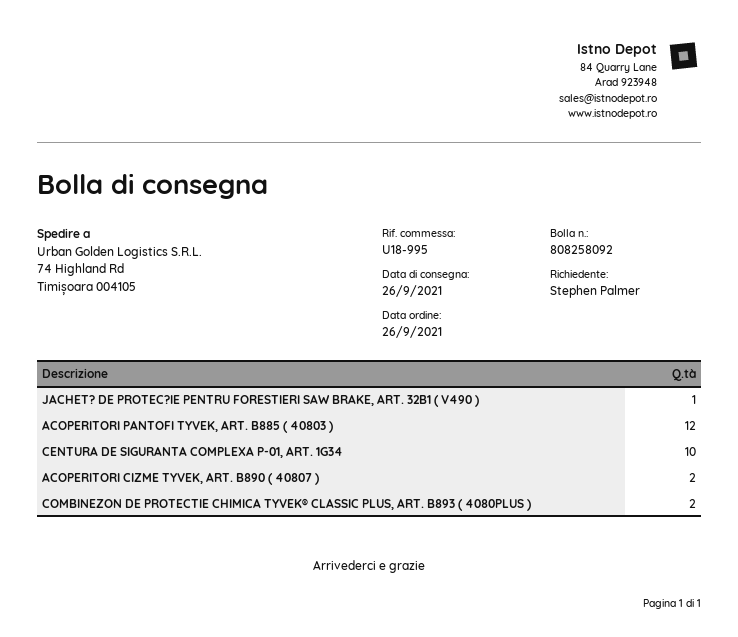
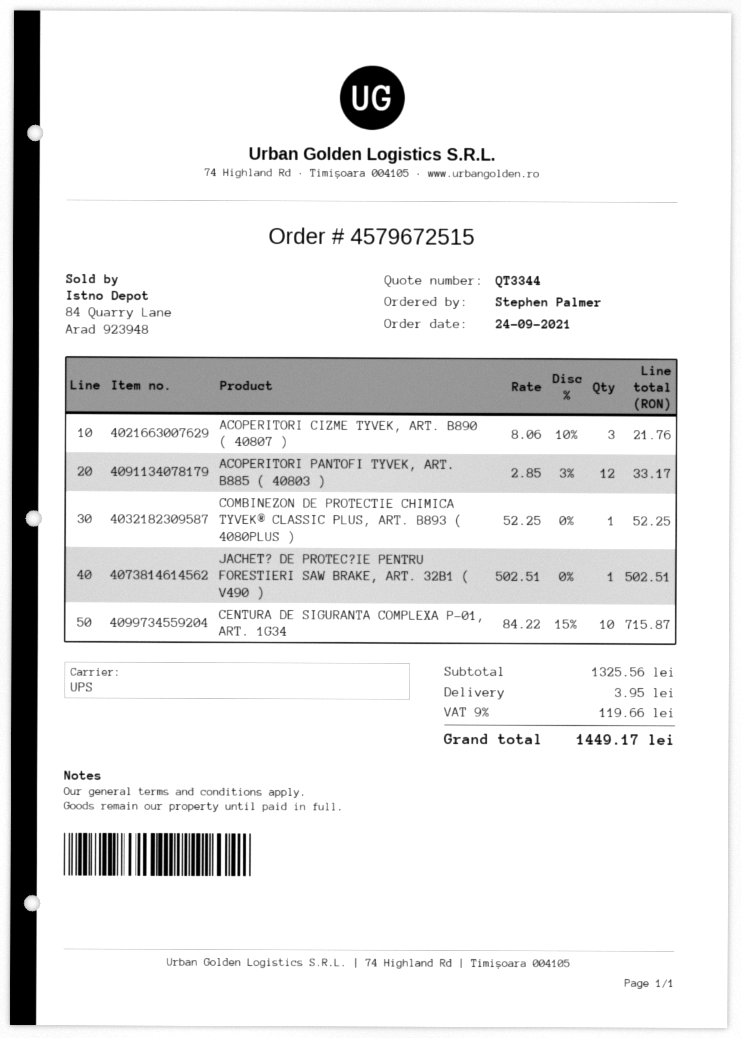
order date: 2021-09-26 -> 2021-09-24
ACOPERITORI CIZME TYVEK, ART. B890 ( 40807 ): 2 -> 3
COMBINEZON DE PROTECTIE CHIMICA TYVEK® CLASSIC PLUS, ART. B893 ( 4080PLUS ): 2 -> 1

